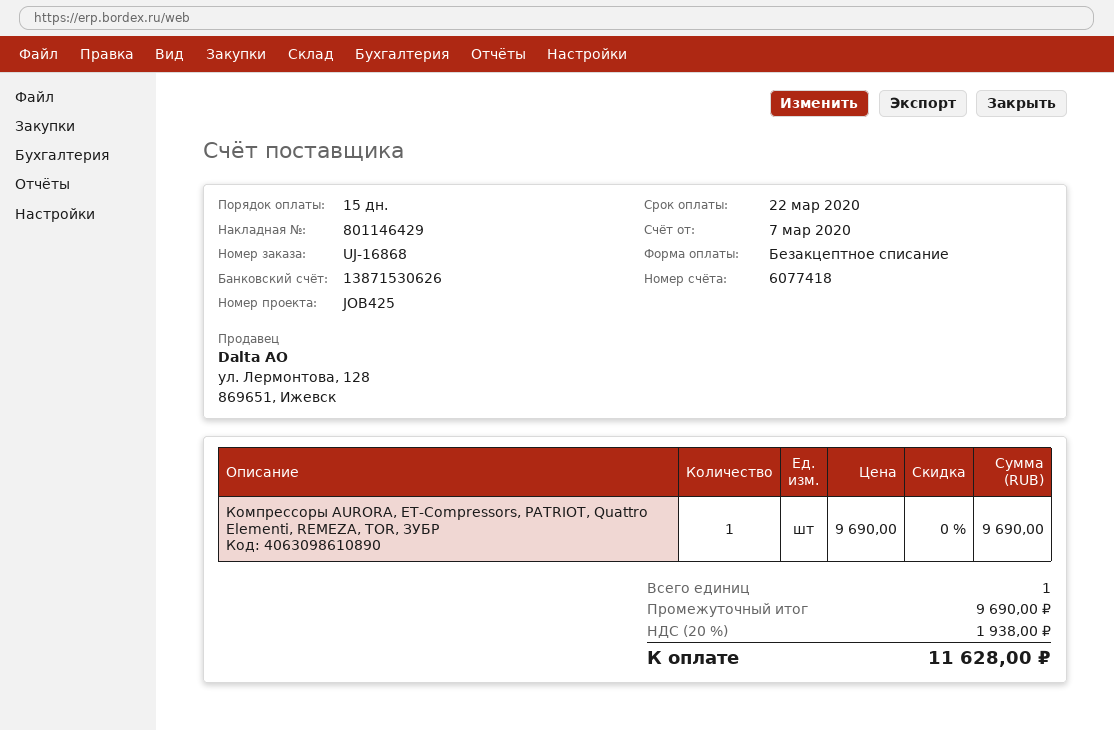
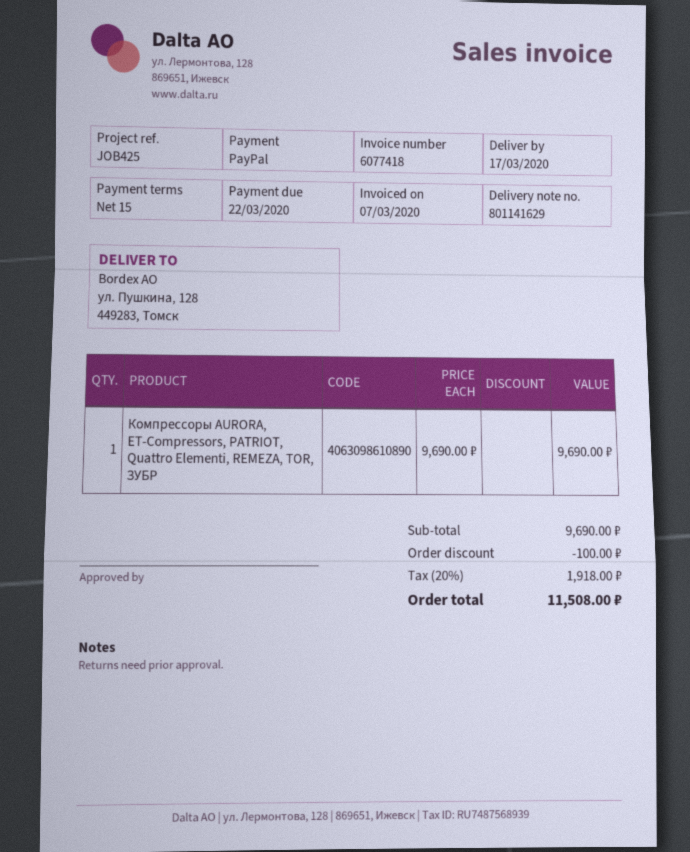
delivery note number: 801146429 -> 801141629
payment method: direct debit -> PayPal
discount: none -> 100.00
tax: 20% = 1938.00 -> 20% = 1918.00
total: 11628.00 -> 11508.00

